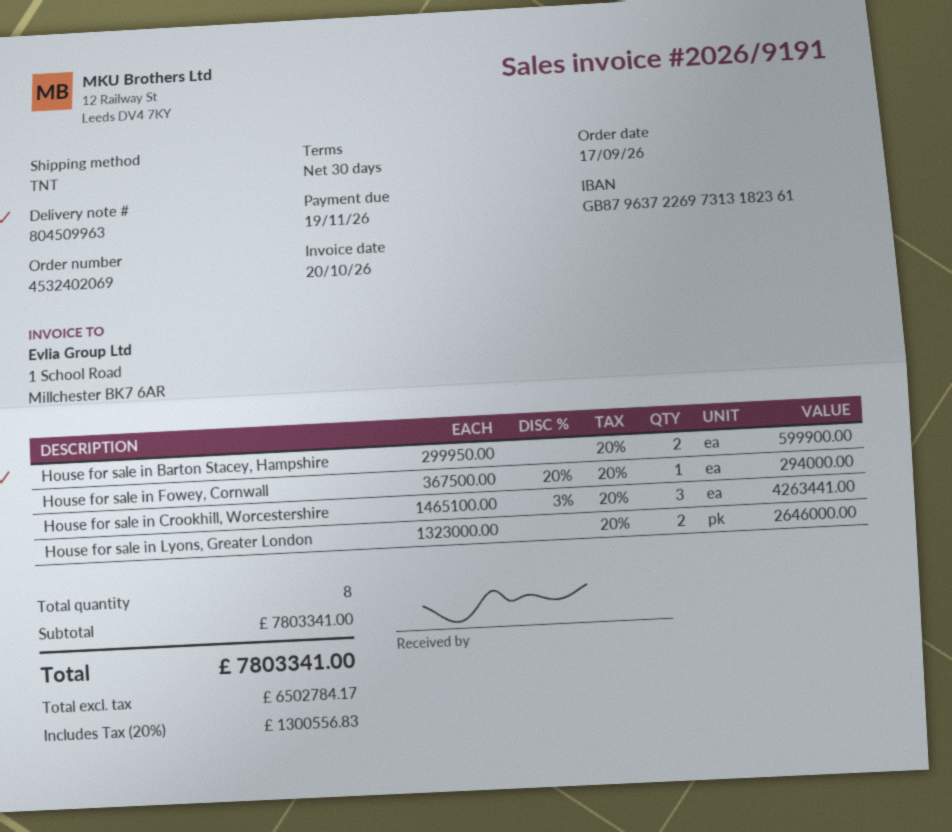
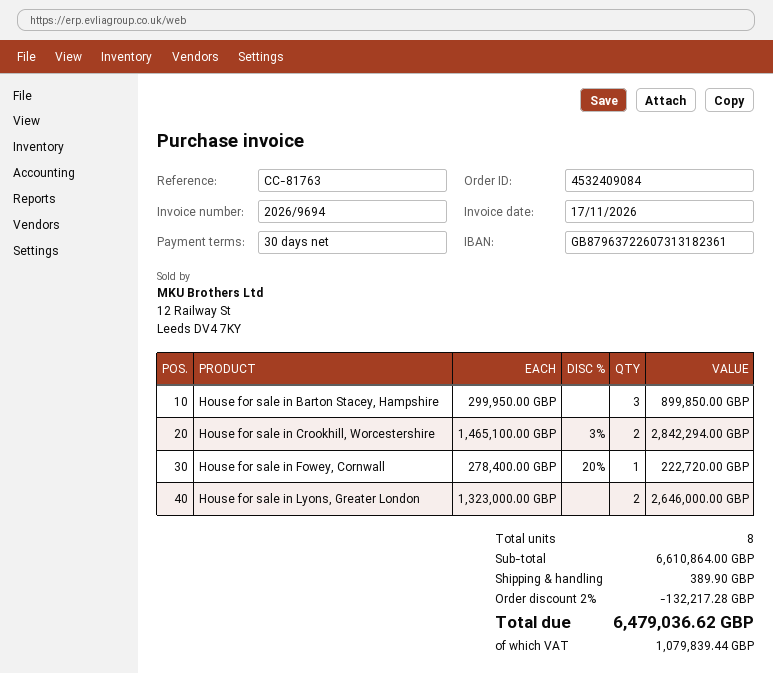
order number: 4532402069 -> 4532409084
invoice number: 2026/9191 -> 2026/9694
invoice date: 2026-10-20 -> 2026-11-17
bank account: GB87963722697313182361 -> GB87963722607313182361
House for sale in Barton Stacey, Hampshire: 2 x 299950.00 = 599900.00 -> 3 x 299950.00 = 899850.00
House for sale in Fowey, Cornwall: 1 x 367500.00 - 20% = 294000.00 -> 1 x 278400.00 - 20% = 222720.00
House for sale in Crookhill, Worcestershire: 3 x 1465100.00 - 3% = 4263441.00 -> 2 x 1465100.00 - 3% = 2842294.00
subtotal: 7803341.00 -> 6610864.00
discount: none -> 2% = 132217.28
shipping: none -> 389.90
tax: 1300556.83 -> 1079839.44
total: 7803341.00 -> 6479036.62

